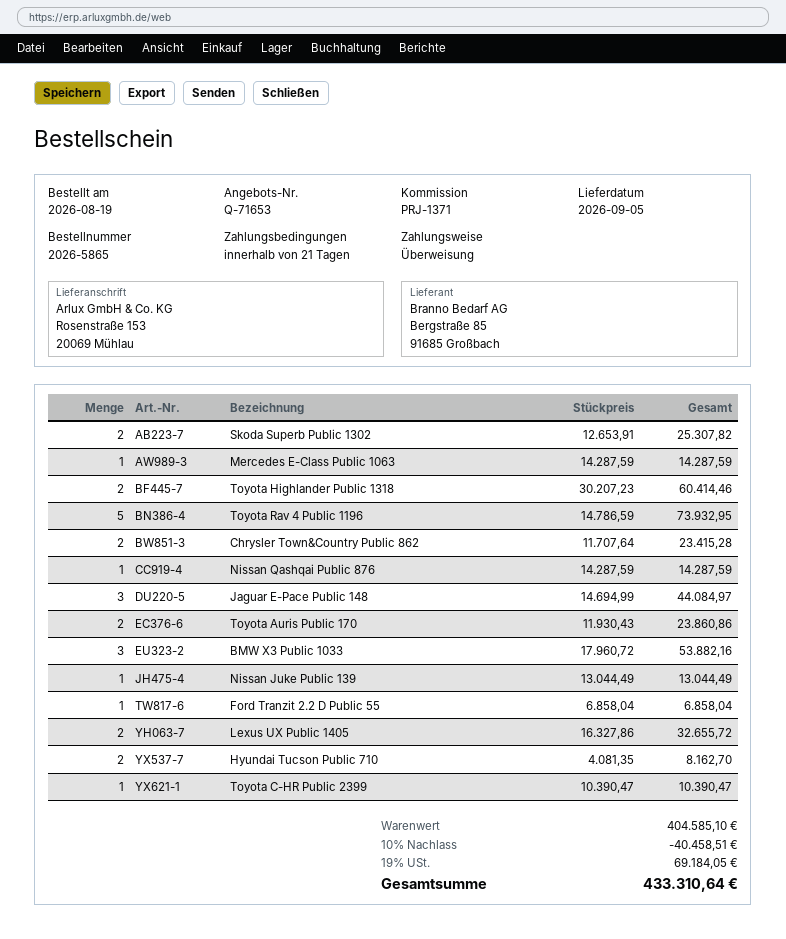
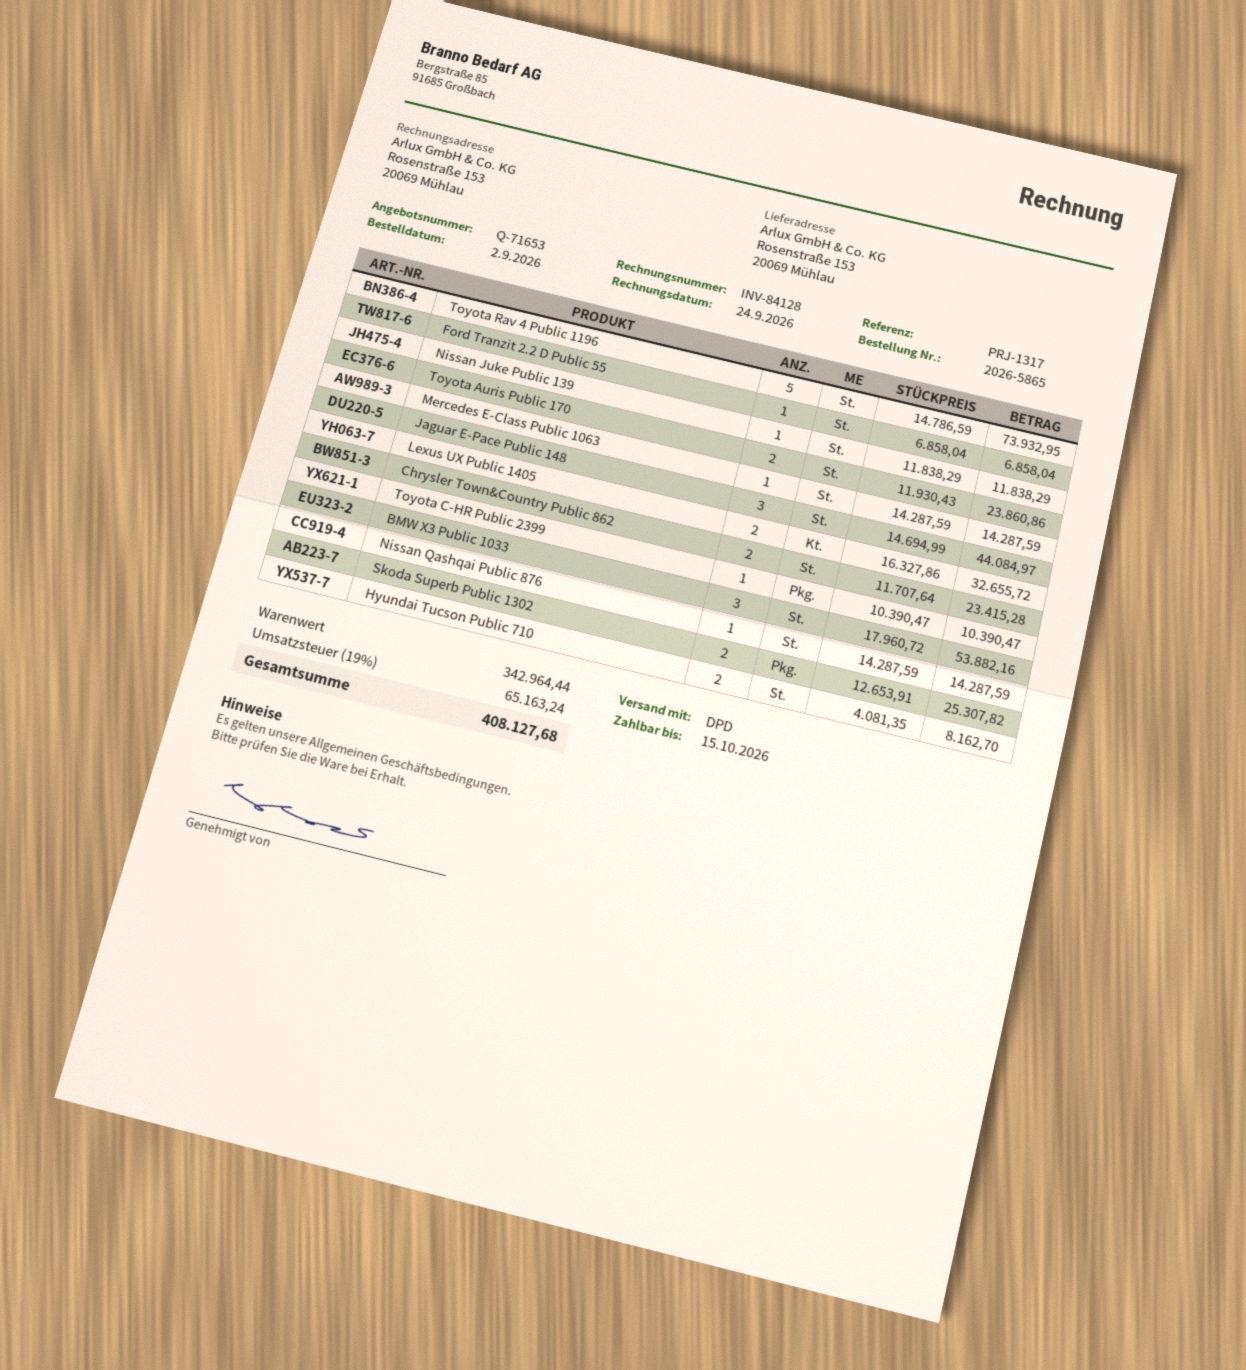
order date: 2026-08-19 -> 2026-09-02
reference: PRJ-1371 -> PRJ-1317
Toyota Highlander Public 1318: 2 x 30207.23 = 60414.46 -> none
Nissan Juke Public 139: 1 x 13044.49 = 13044.49 -> 1 x 11838.29 = 11838.29
subtotal: 404585.10 -> 342964.44
discount: 10% = 40458.51 -> none
tax: 19% = 69184.05 -> 19% = 65163.24
total: 433310.64 -> 408127.68

